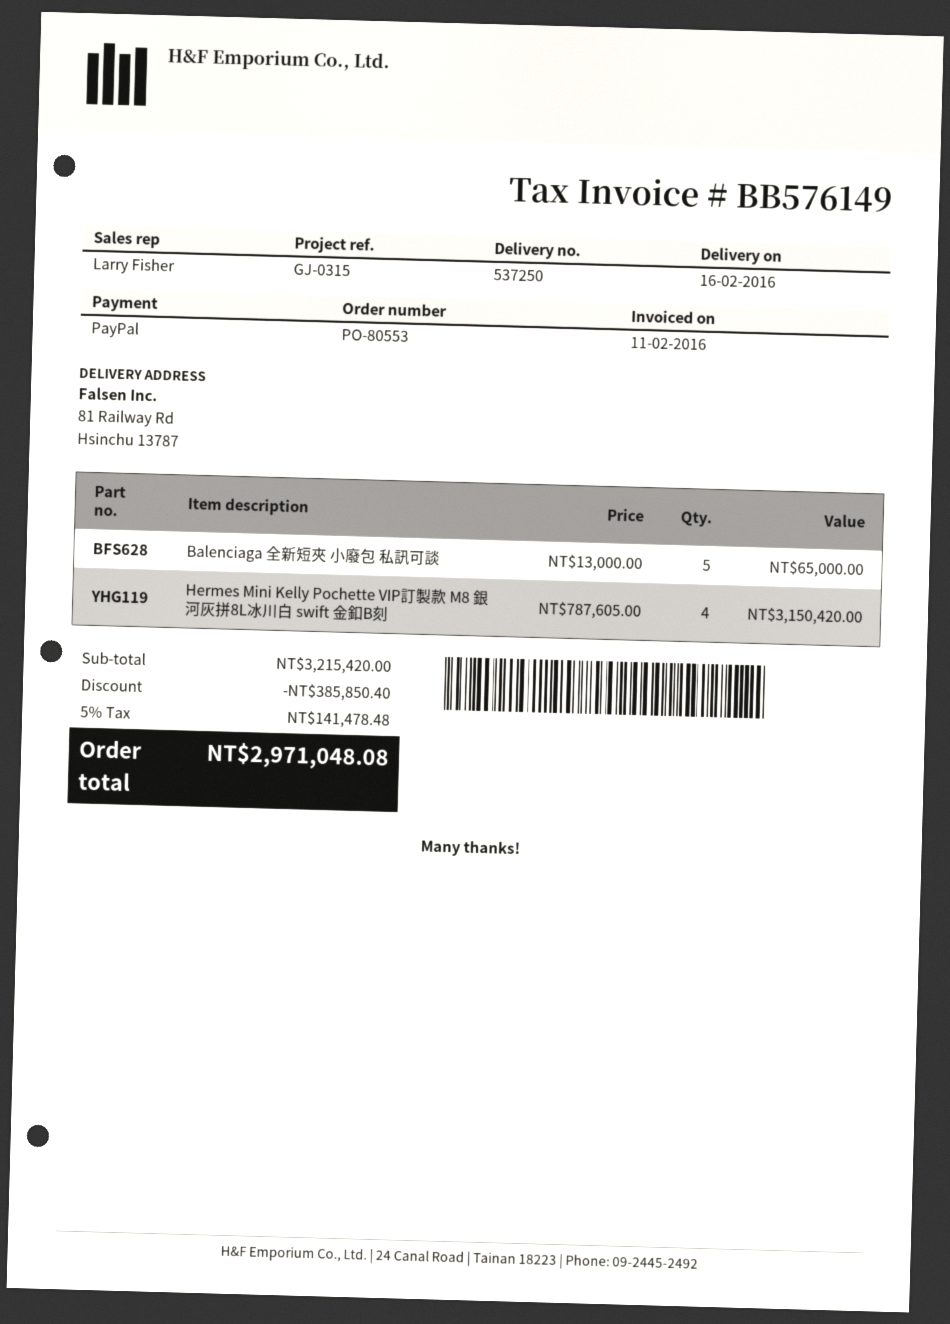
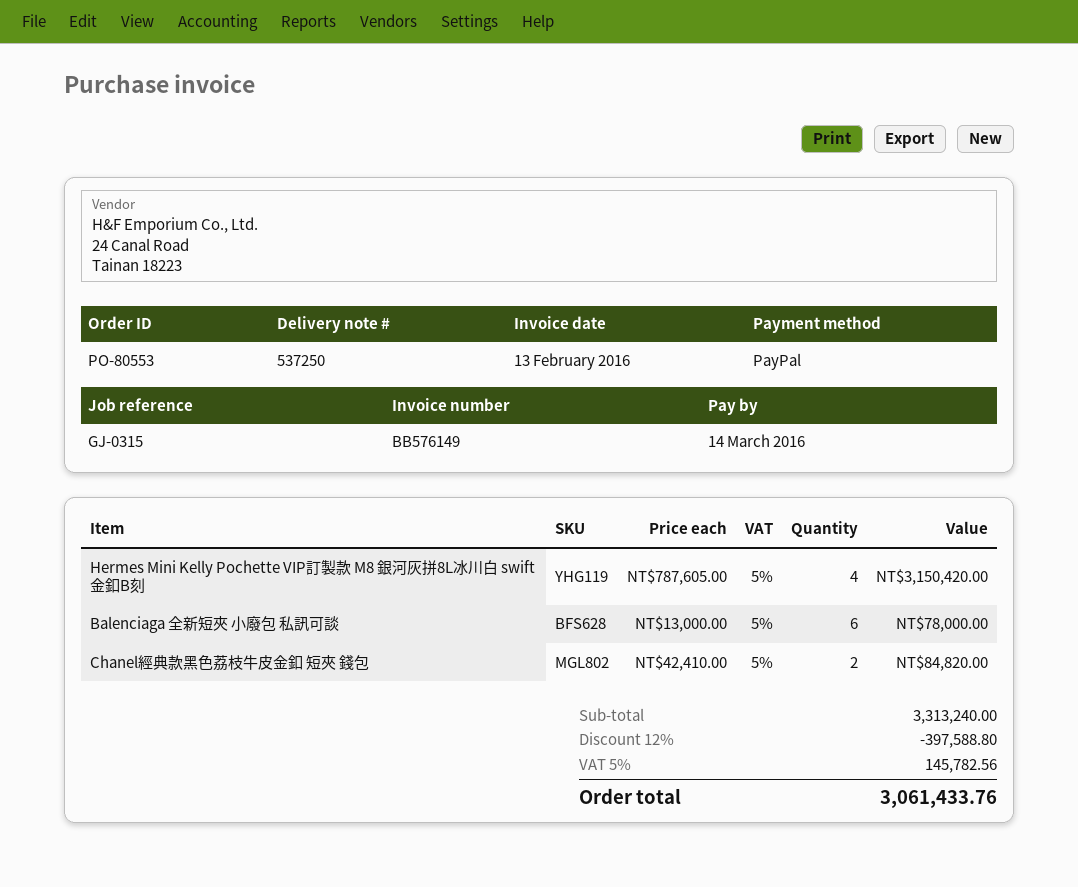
invoice date: 2016-02-11 -> 2016-02-13
Balenciaga 全新短夾 小廢包 私訊可談: 5 x 13000.00 = 65000.00 -> 6 x 13000.00 = 78000.00
Chanel經典款黑色荔枝牛皮金釦 短夾 錢包: none -> 2 x 42410.00 = 84820.00
subtotal: 3215420.00 -> 3313240.00
discount: 385850.40 -> 397588.80
tax: 5% = 141478.48 -> 5% = 145782.56
total: 2971048.08 -> 3061433.76

